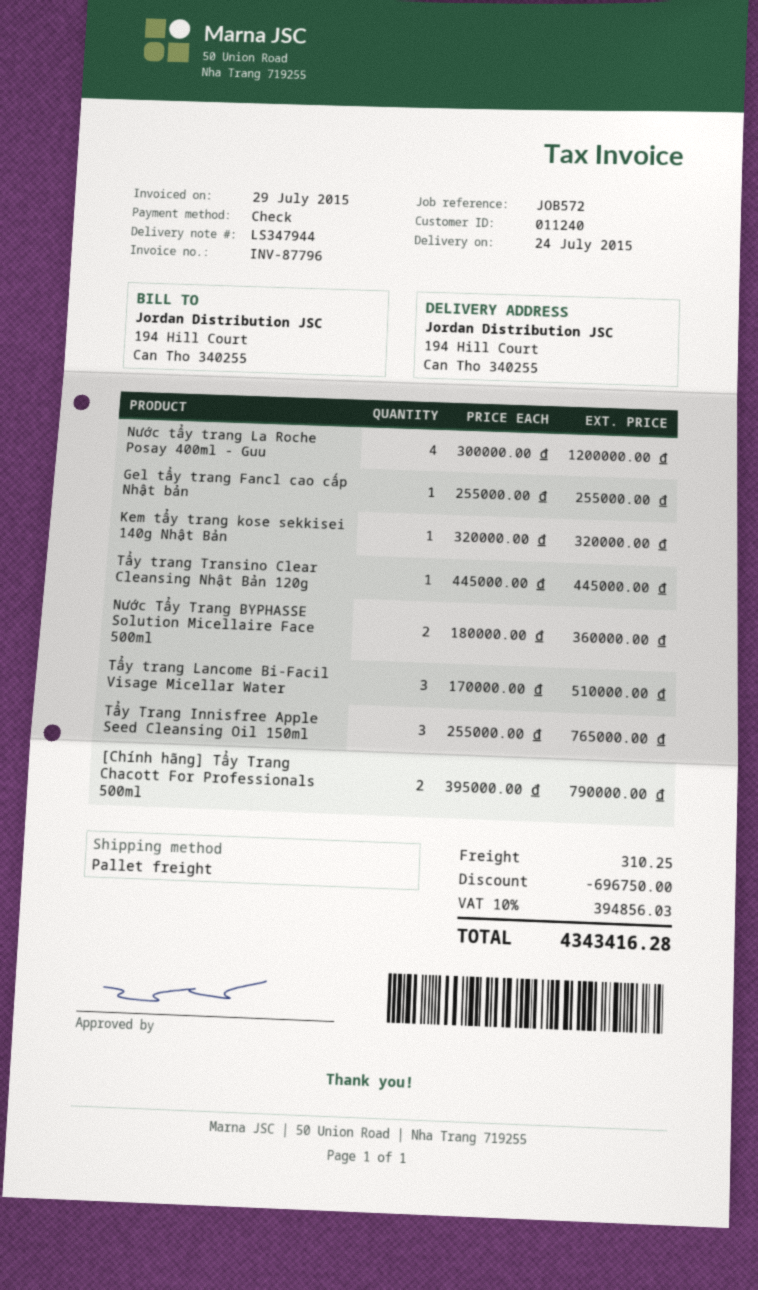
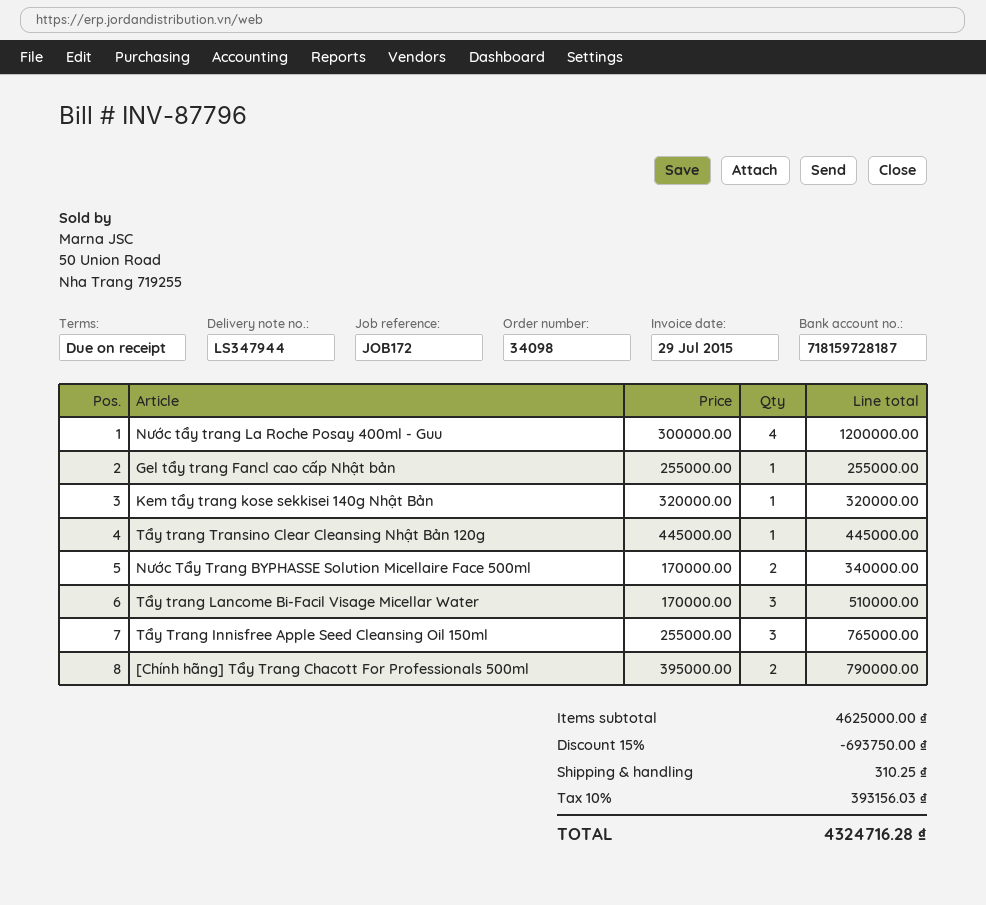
reference: JOB572 -> JOB172
Nước Tẩy Trang BYPHASSE Solution Micellaire Face 500ml: 2 x 180000.00 = 360000.00 -> 2 x 170000.00 = 340000.00
discount: 696750.00 -> 693750.00
tax: 10% = 394856.03 -> 10% = 393156.03
total: 4343416.28 -> 4324716.28

